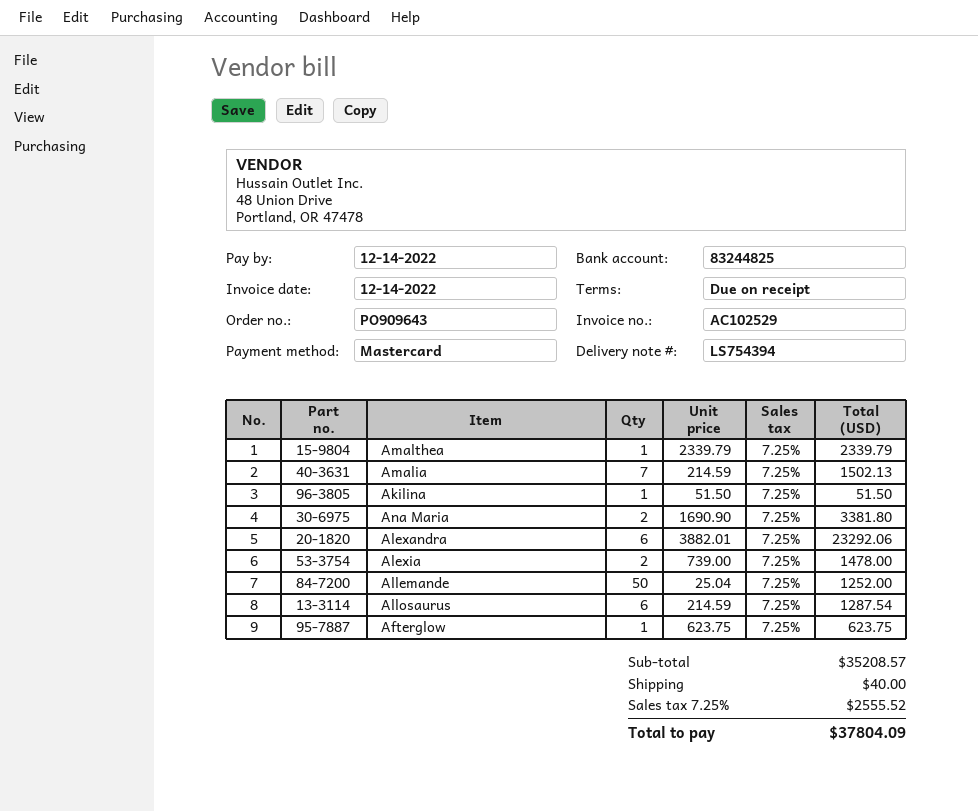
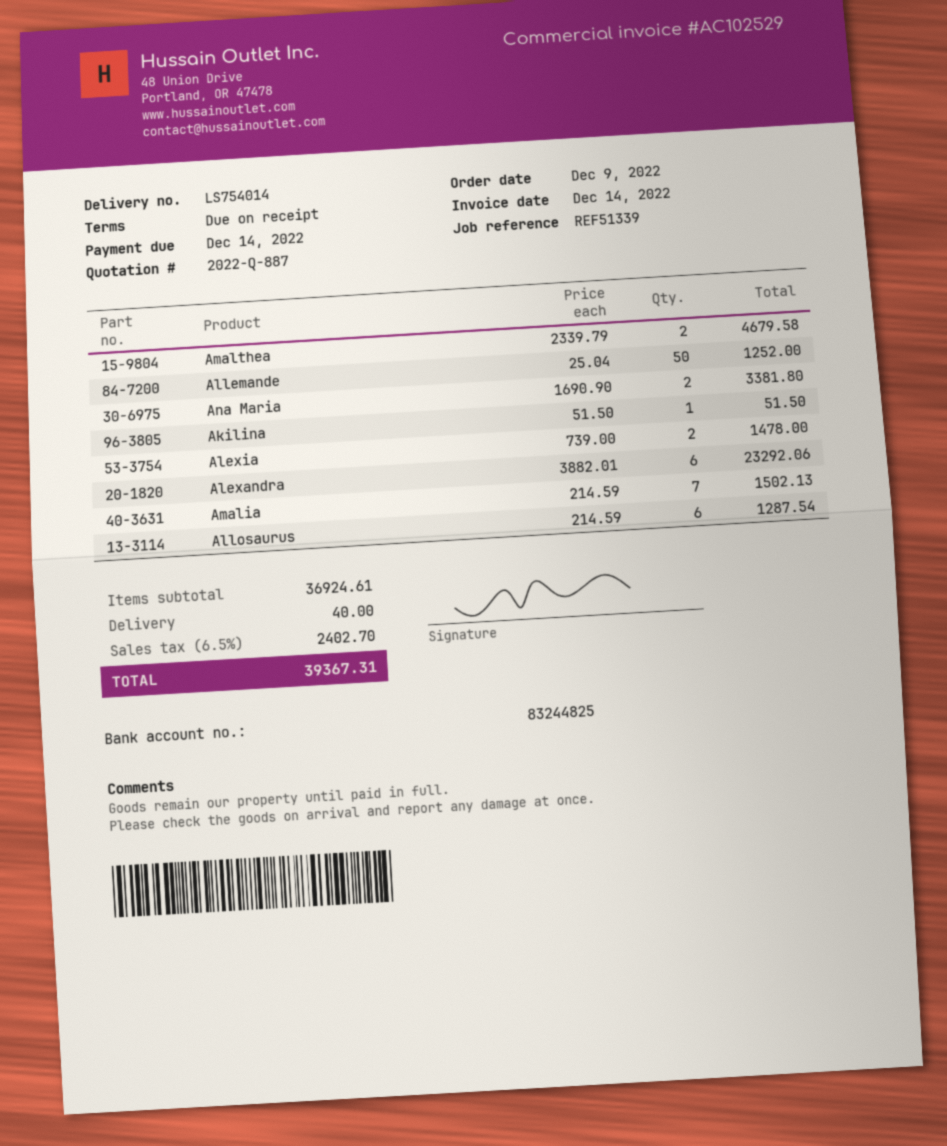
delivery note number: LS754394 -> LS754014
Amalthea: 1 x 2339.79 = 2339.79 -> 2 x 2339.79 = 4679.58
Afterglow: 1 x 623.75 = 623.75 -> none
subtotal: 35208.57 -> 36924.61
tax: 7.25% = 2555.52 -> 6.5% = 2402.70
total: 37804.09 -> 39367.31

